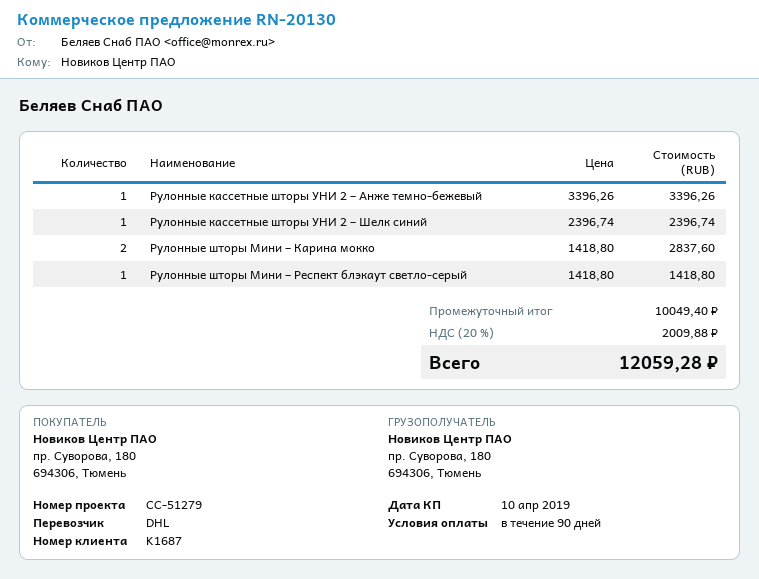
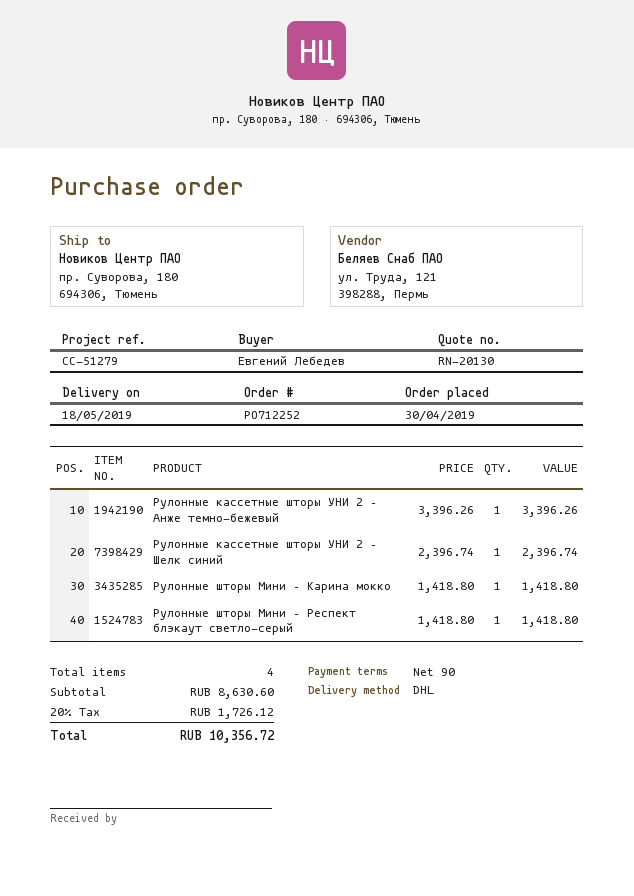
Рулонные шторы Мини – Карина мокко: 2 x 1418.80 = 2837.60 -> 1 x 1418.80 = 1418.80
subtotal: 10049.40 -> 8630.60
tax: 20% = 2009.88 -> 20% = 1726.12
total: 12059.28 -> 10356.72

